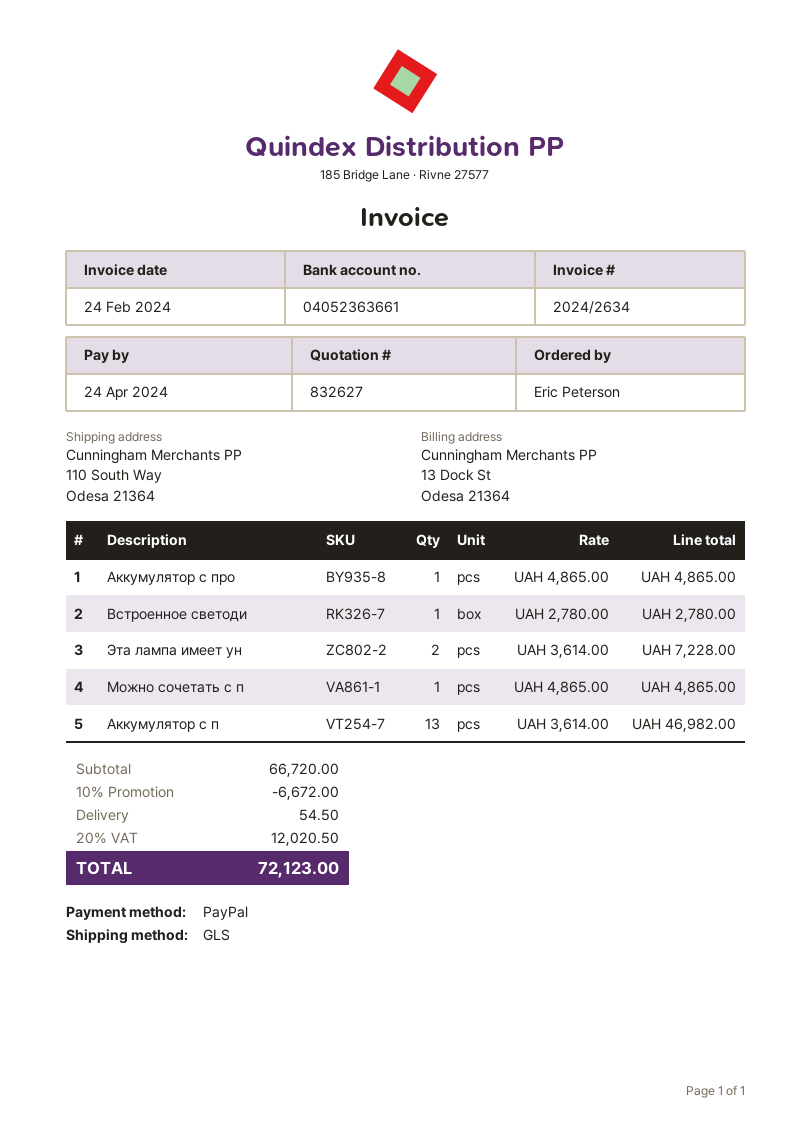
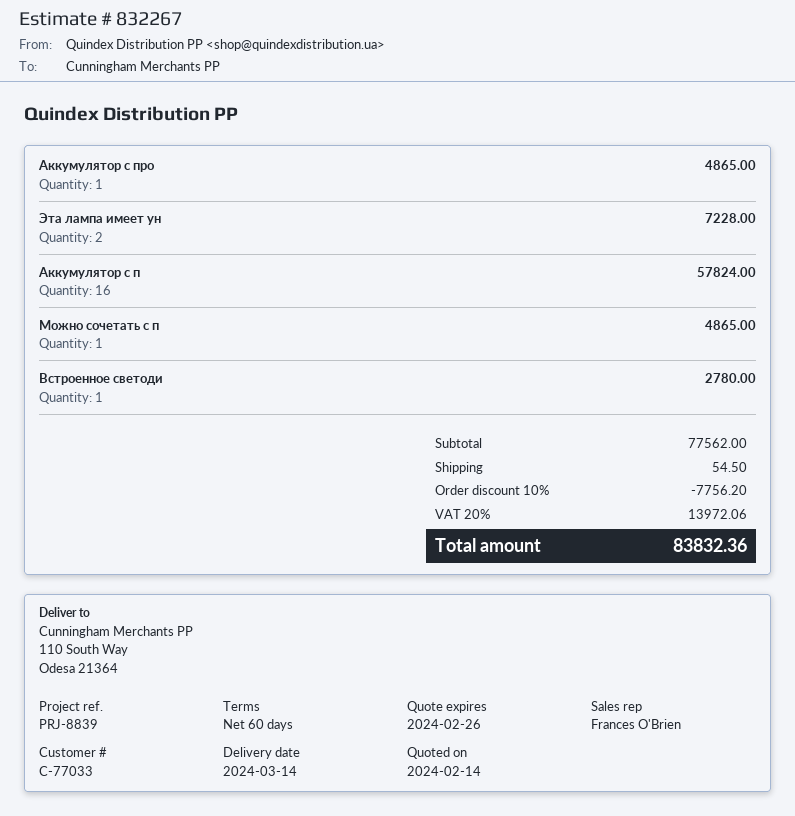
quote number: 832627 -> 832267
Аккумулятор с п: 13 for 46982.00 -> 16 for 57824.00
subtotal: 66720.00 -> 77562.00
discount: 10% = 6672.00 -> 10% = 7756.20
tax: 20% = 12020.50 -> 20% = 13972.06
total: 72123.00 -> 83832.36

